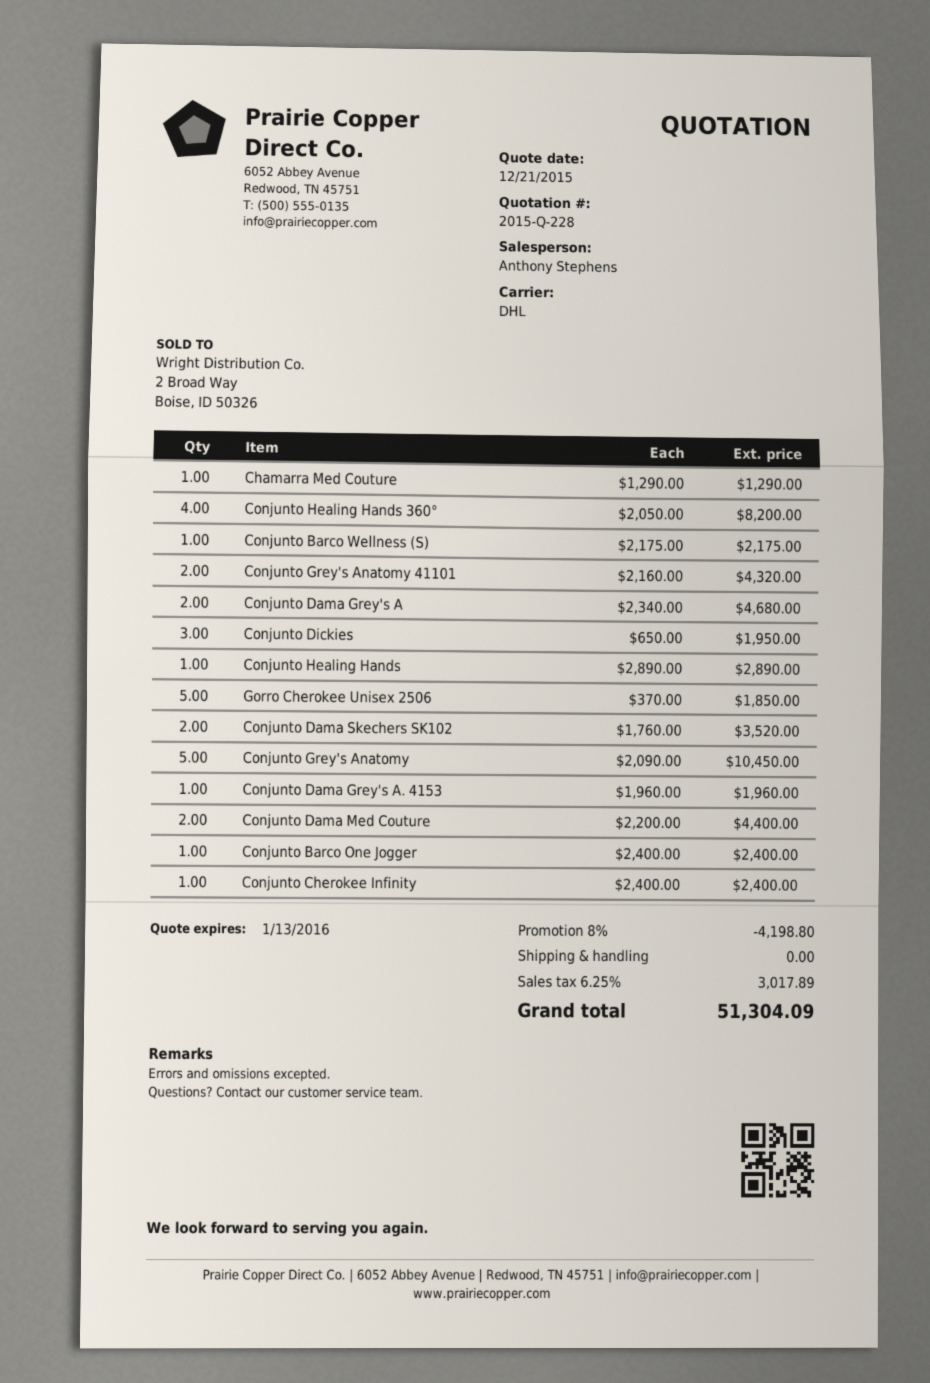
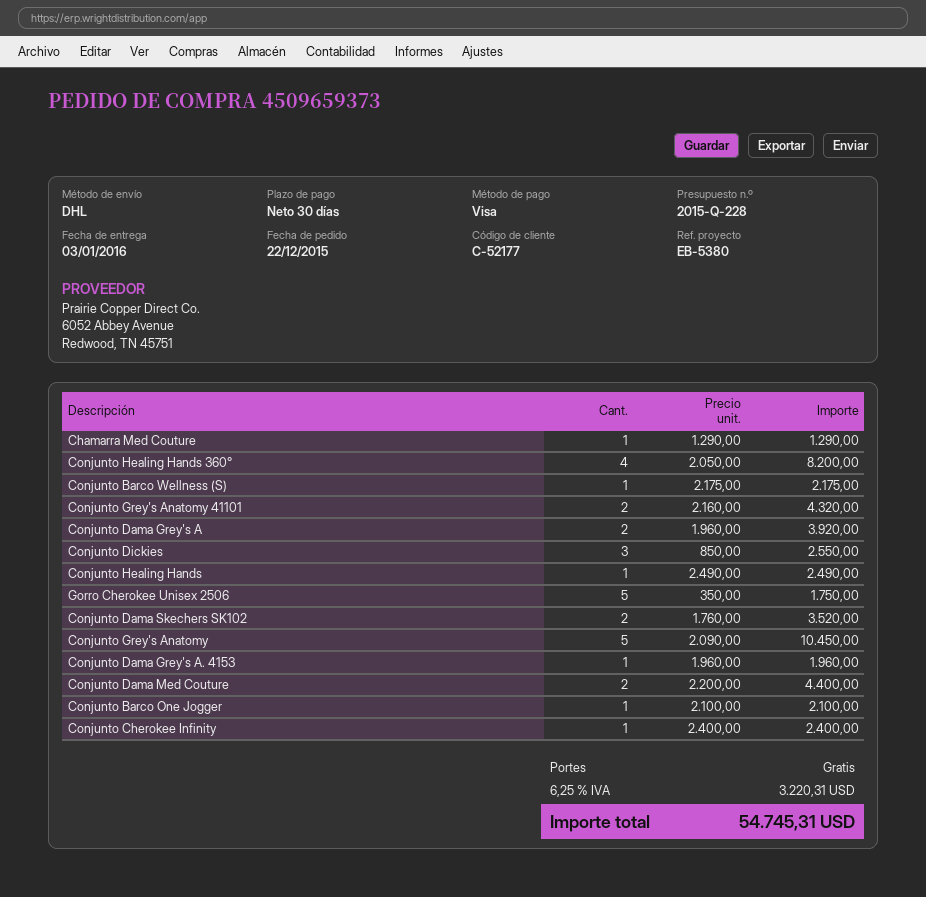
Conjunto Dama Grey's A: 2 x 2340.00 = 4680.00 -> 2 x 1960.00 = 3920.00
Conjunto Dickies: 3 x 650.00 = 1950.00 -> 3 x 850.00 = 2550.00
Conjunto Healing Hands: 1 x 2890.00 = 2890.00 -> 1 x 2490.00 = 2490.00
Gorro Cherokee Unisex 2506: 5 x 370.00 = 1850.00 -> 5 x 350.00 = 1750.00
Conjunto Barco One Jogger: 1 x 2400.00 = 2400.00 -> 1 x 2100.00 = 2100.00
discount: 8% = 4198.80 -> none
tax: 6.25% = 3017.89 -> 6.25% = 3220.31
total: 51304.09 -> 54745.31

